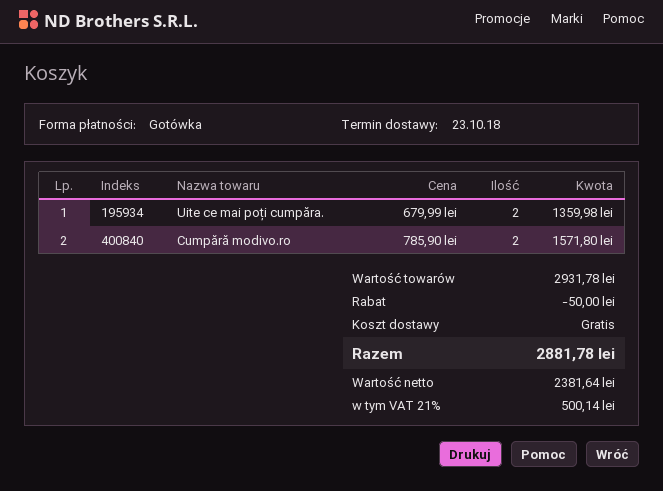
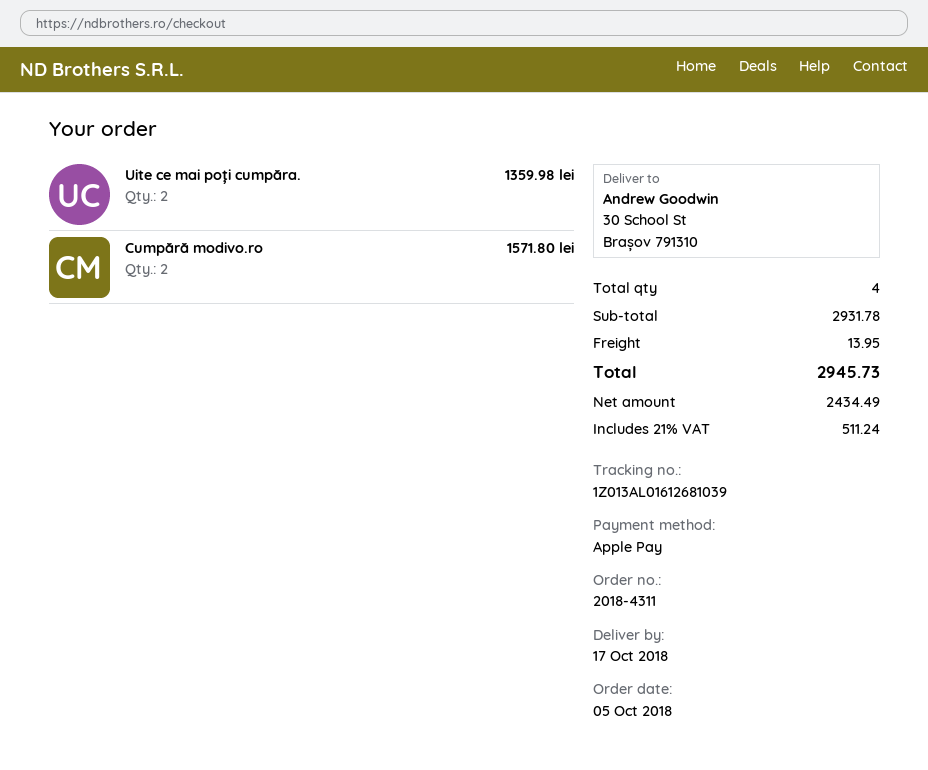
delivery date: 2018-10-23 -> 2018-10-17
payment method: cash -> Apple Pay
discount: 50.00 -> none
shipping: 0.00 -> 13.95
net: 2381.64 -> 2434.49
tax: 21% = 500.14 -> 21% = 511.24
total: 2881.78 -> 2945.73

